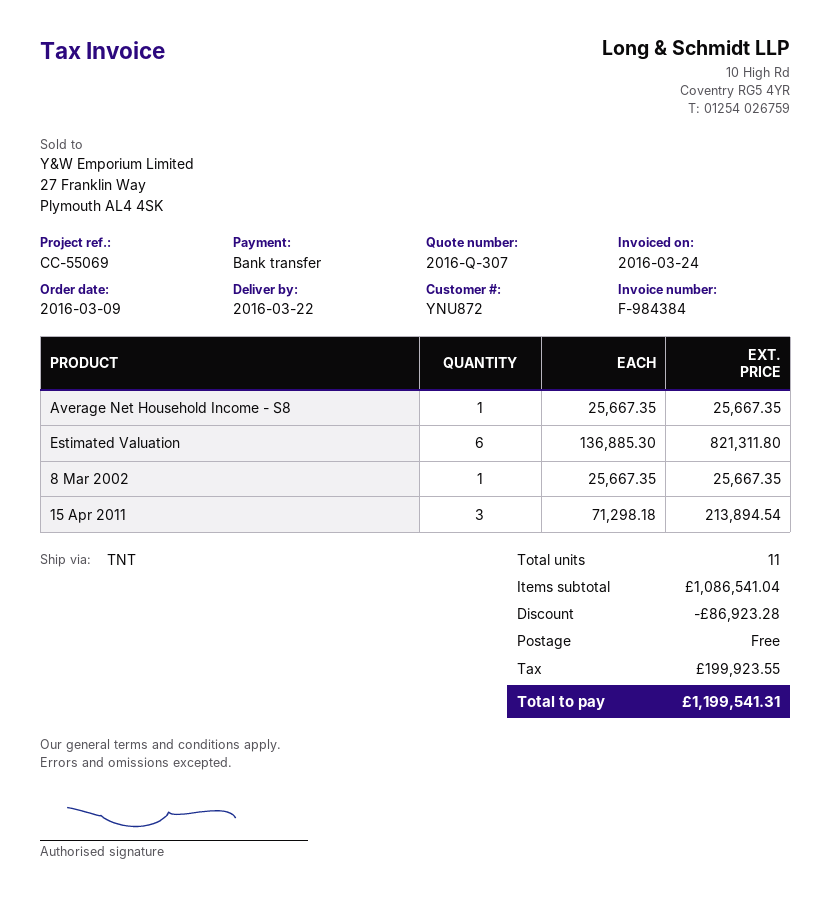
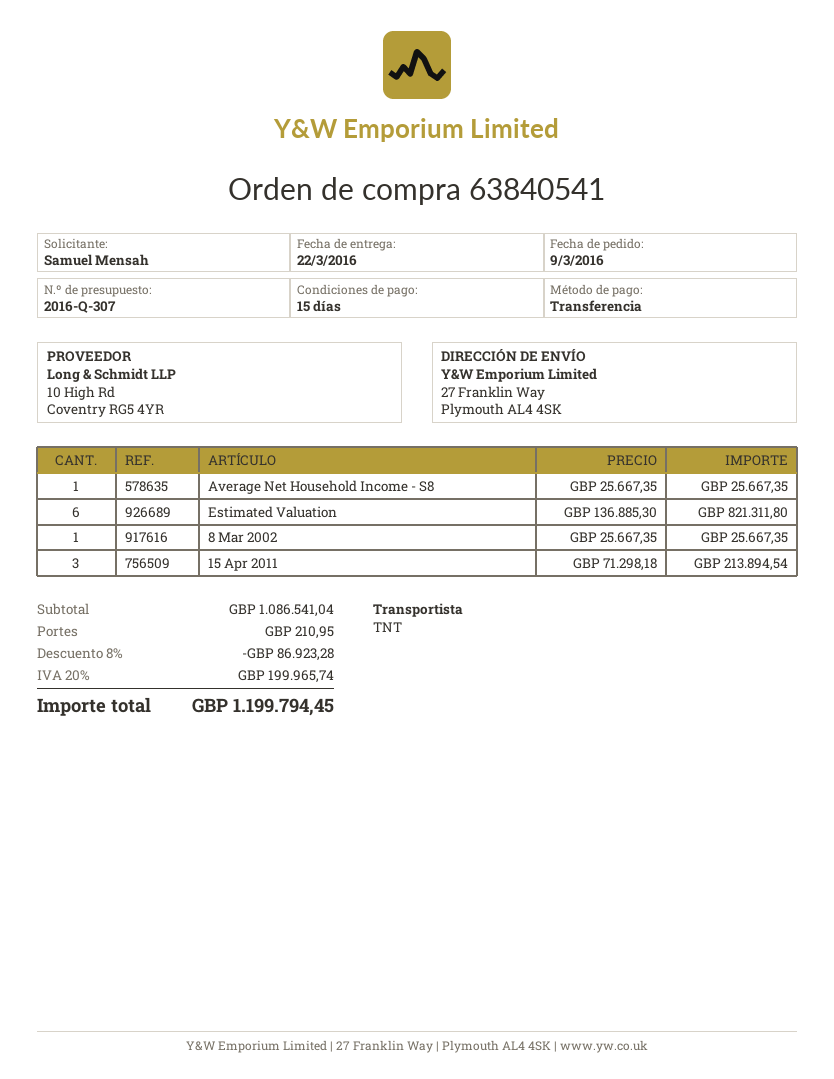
shipping: 0.00 -> 210.95
tax: 199923.55 -> 199965.74
total: 1199541.31 -> 1199794.45

